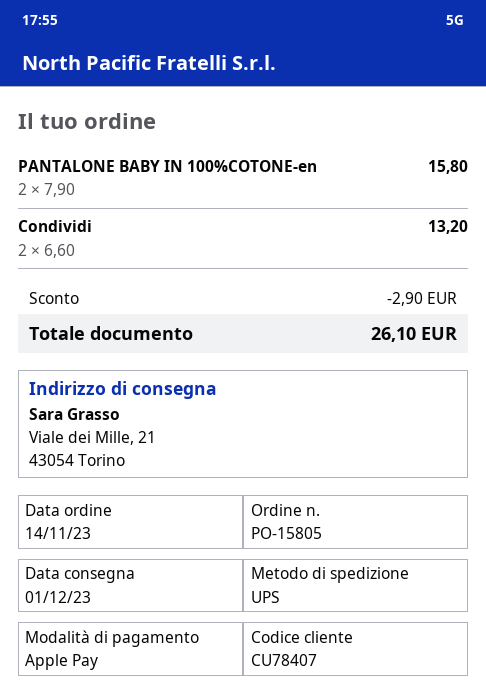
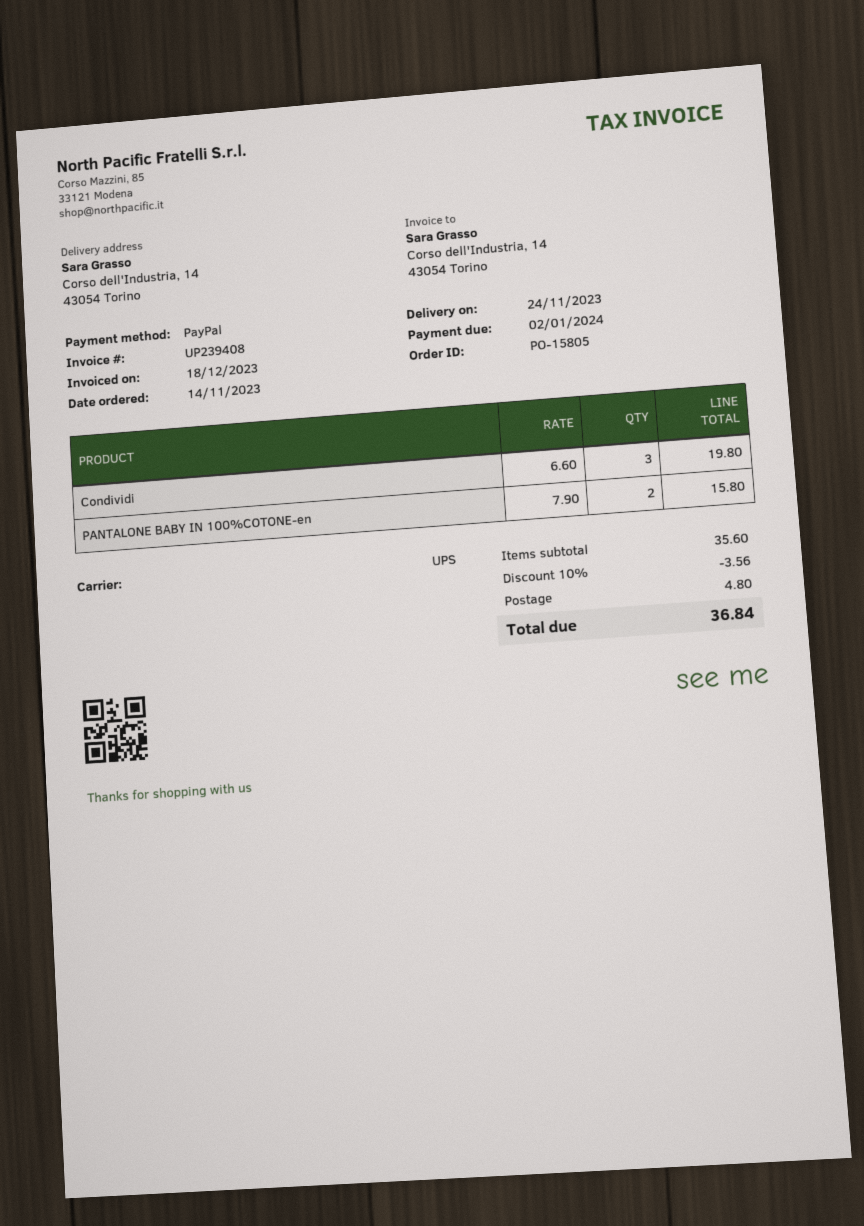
delivery date: 2023-12-01 -> 2023-11-24
payment method: Apple Pay -> PayPal
ship to: Viale dei Mille, 21, 43054 Torino -> Corso dell'Industria, 14, 43054 Torino
Condividi: 2 x 6.60 = 13.20 -> 3 x 6.60 = 19.80
discount: 2.90 -> 3.56
shipping: none -> 4.80
total: 26.10 -> 36.84

